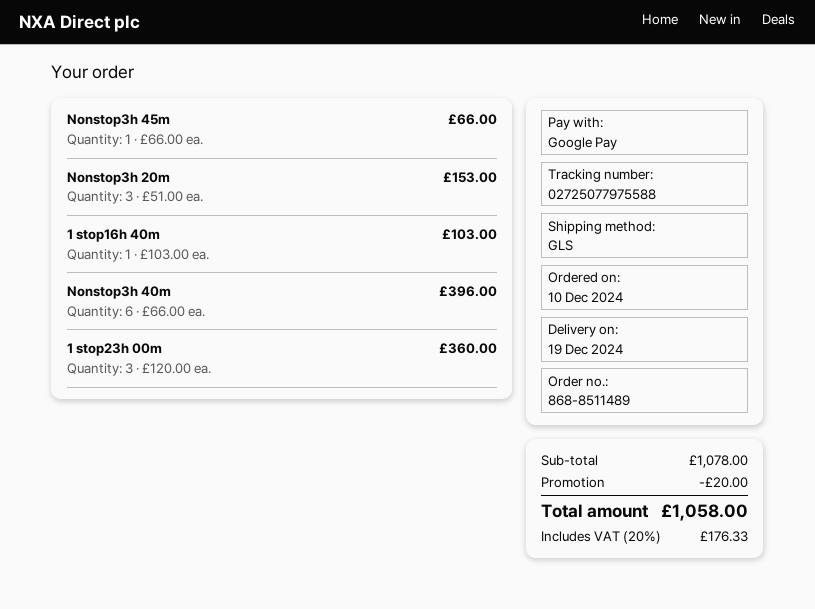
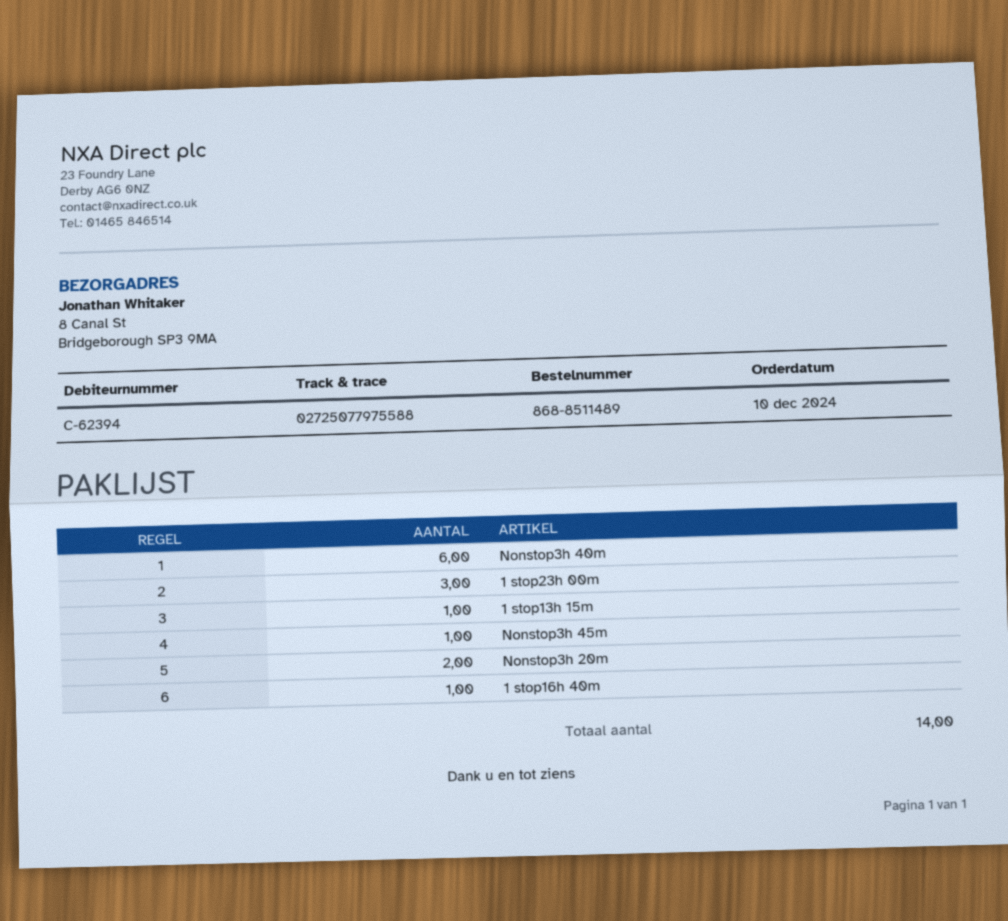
Nonstop3h 20m: 3 -> 2
1 stop13h 15m: none -> 1

